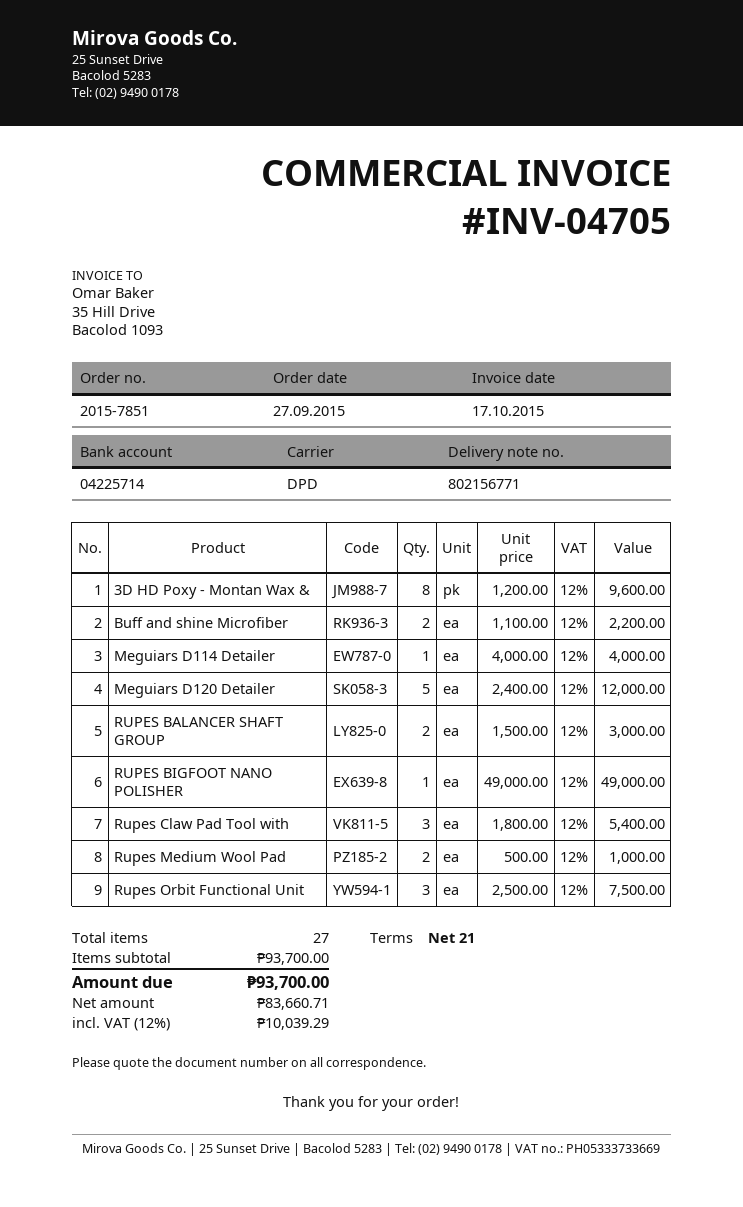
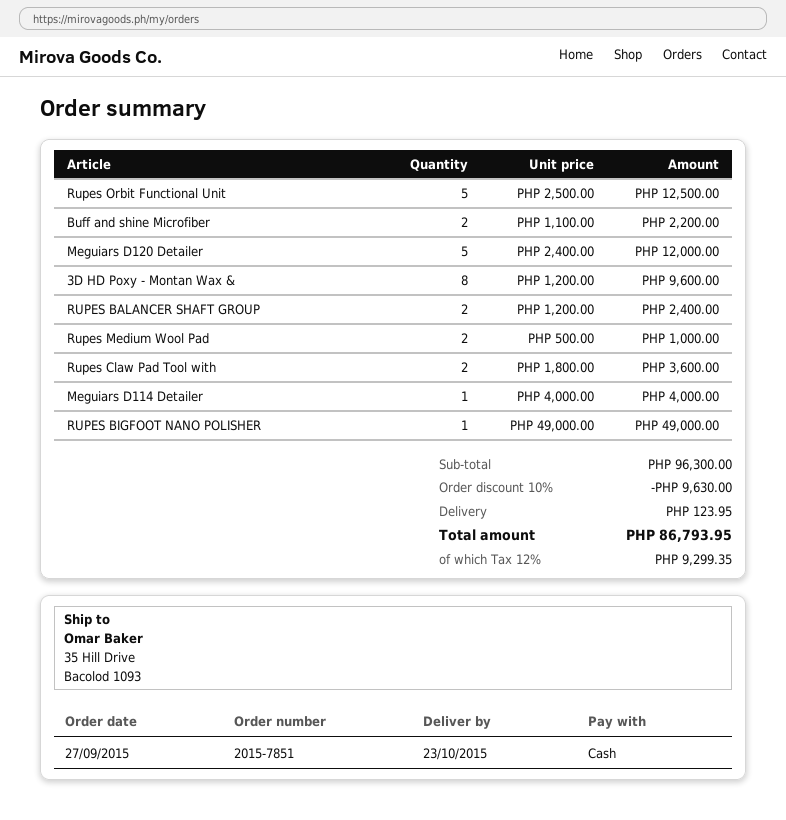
RUPES BALANCER SHAFT GROUP: 2 x 1500.00 = 3000.00 -> 2 x 1200.00 = 2400.00
Rupes Claw Pad Tool with: 3 x 1800.00 = 5400.00 -> 2 x 1800.00 = 3600.00
Rupes Orbit Functional Unit: 3 x 2500.00 = 7500.00 -> 5 x 2500.00 = 12500.00
subtotal: 93700.00 -> 96300.00
discount: none -> 10% = 9630.00
shipping: none -> 123.95
tax: 12% = 10039.29 -> 12% = 9299.35
total: 93700.00 -> 86793.95

